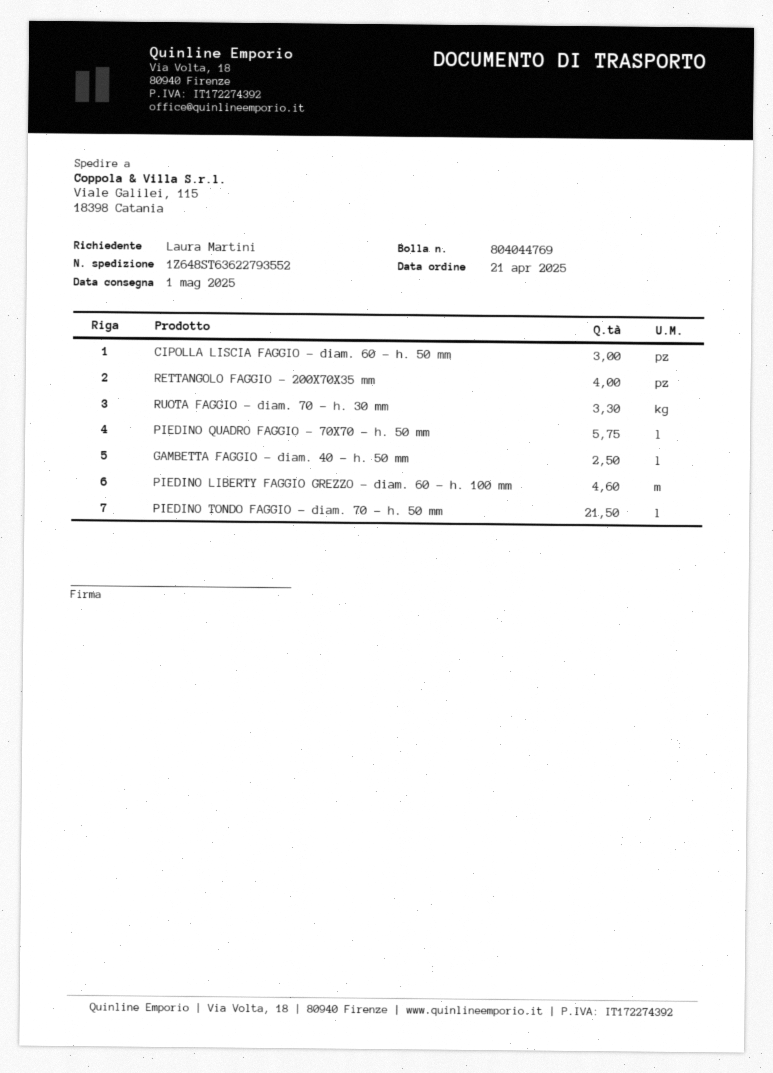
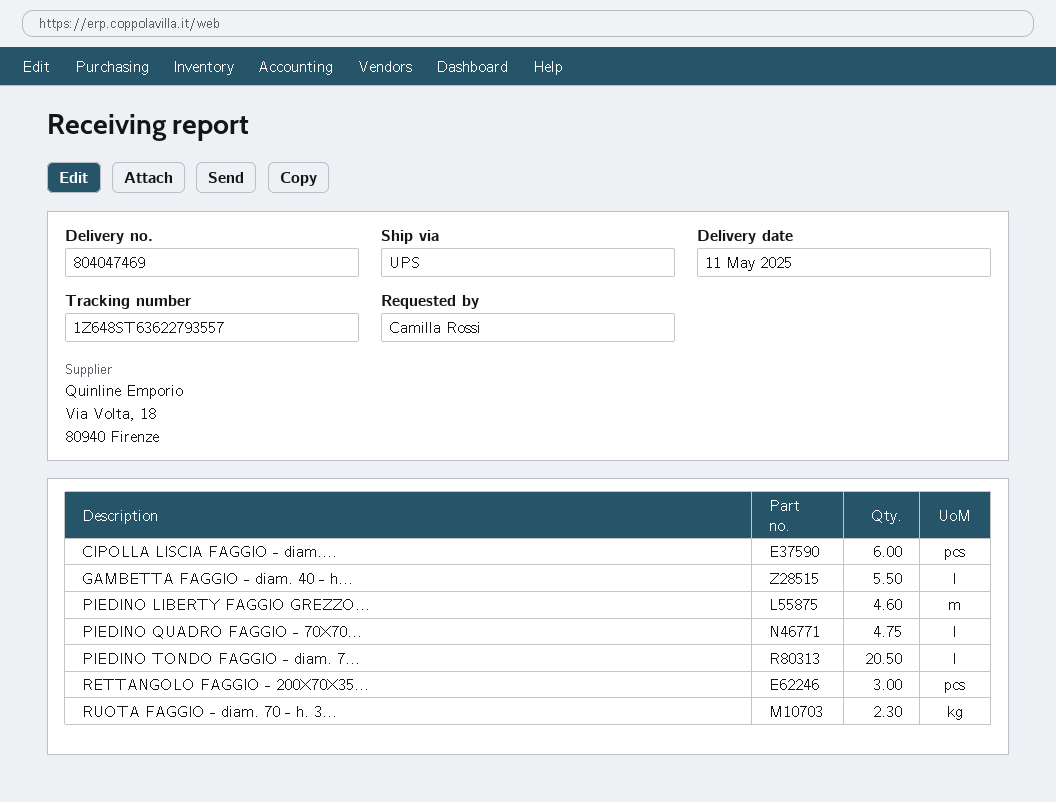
delivery note number: 804044769 -> 804047469
delivery date: 2025-05-01 -> 2025-05-11
ordered by: Laura Martini -> Camilla Rossi
tracking number: 1Z648ST63622793552 -> 1Z648ST63622793557
CIPOLLA LISCIA FAGGIO - diam. 60 - h. 50 mm: 3 -> 6
RETTANGOLO FAGGIO - 200X70X35 mm: 4 -> 3
RUOTA FAGGIO - diam. 70 - h. 30 mm: 3.3 -> 2.3
PIEDINO QUADRO FAGGIO - 70X70 - h. 50 mm: 5.75 -> 4.75
GAMBETTA FAGGIO - diam. 40 - h. 50 mm: 2.5 -> 5.5
PIEDINO TONDO FAGGIO - diam. 70 - h. 50 mm: 21.5 -> 20.5

